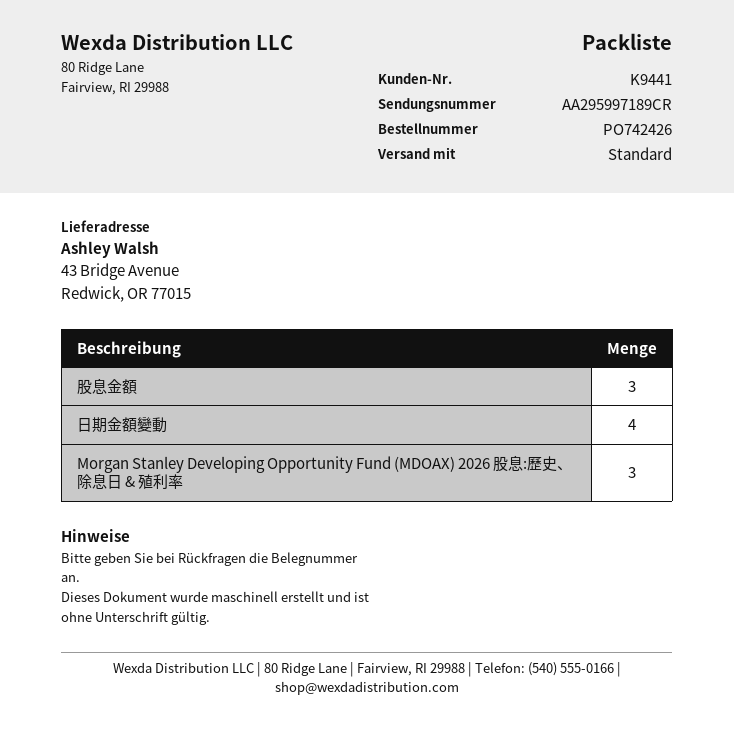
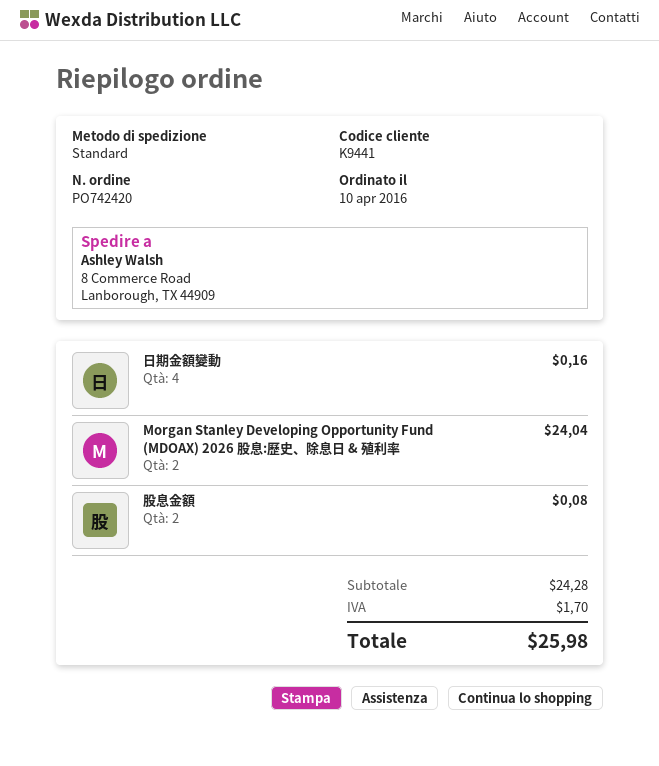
order number: PO742426 -> PO742420
ship to: 43 Bridge Avenue, Redwick, OR 77015 -> 8 Commerce Road, Lanborough, TX 44909
股息金額: 3 -> 2
Morgan Stanley Developing Opportunity Fund (MDOAX) 2026 股息:歷史、除息日 & 殖利率: 3 -> 2

